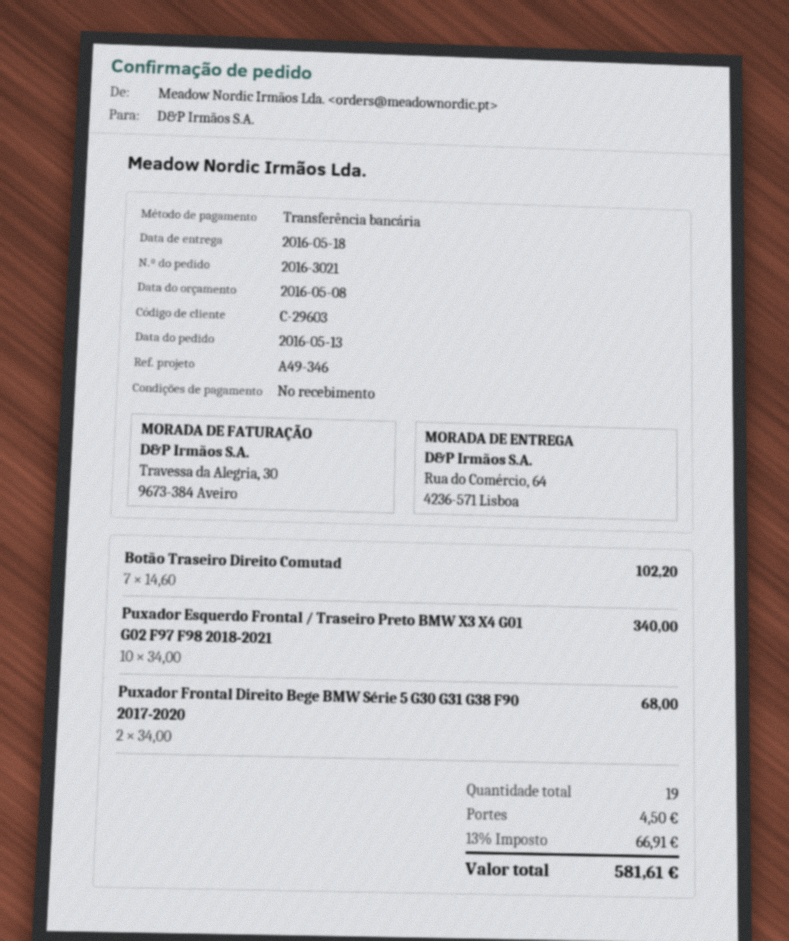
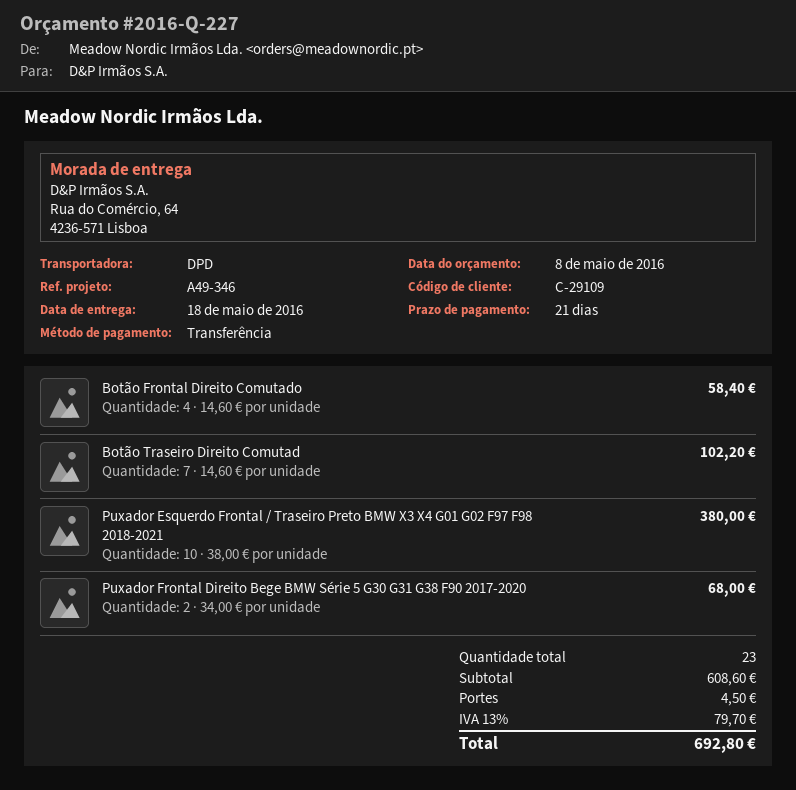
payment terms: on receipt -> 21 days
customer number: C-29603 -> C-29109
Puxador Esquerdo Frontal / Traseiro Preto BMW X3 X4 G01 G02 F97 F98 2018-2021: 10 x 34.00 = 340.00 -> 10 x 38.00 = 380.00
Botão Frontal Direito Comutado: none -> 4 x 14.60 = 58.40
total quantity: 19 -> 23
tax: 13% = 66.91 -> 13% = 79.70
total: 581.61 -> 692.80

